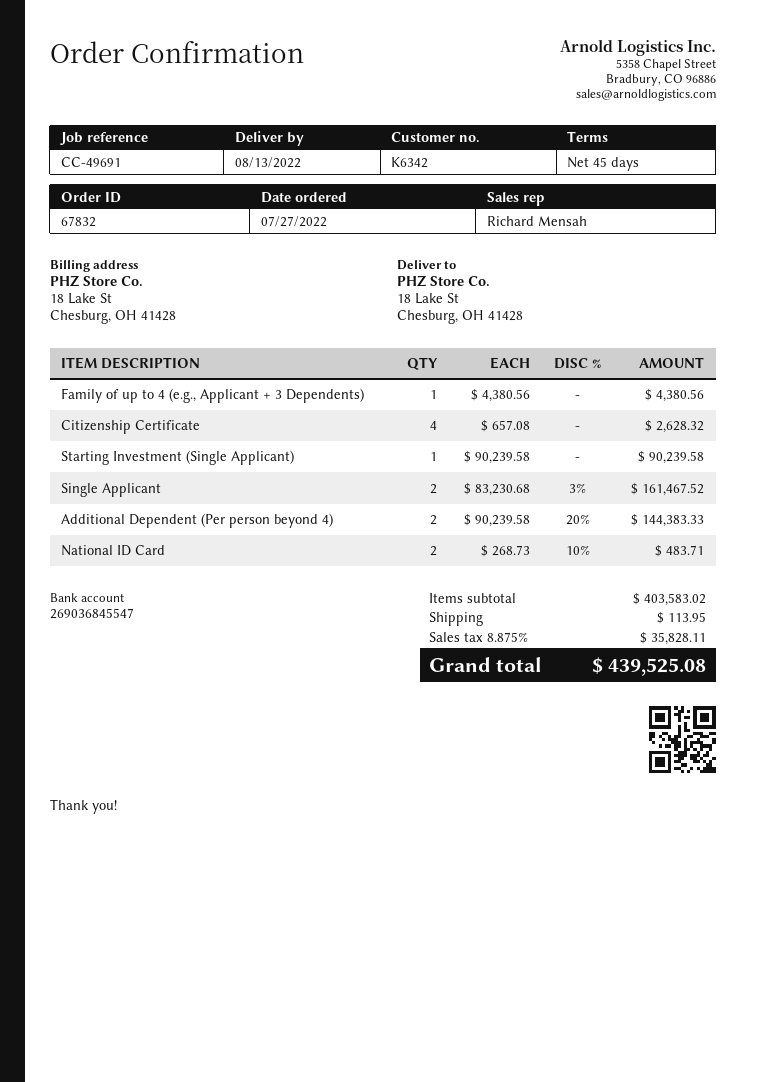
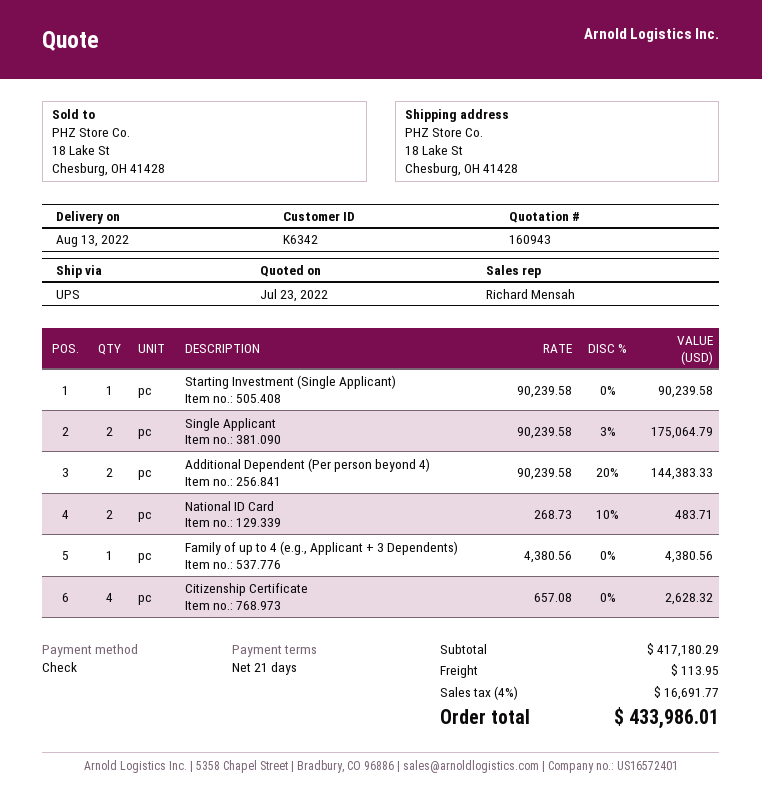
payment terms: 45 days -> 21 days
Single Applicant: 2 x 83230.68 - 3% = 161467.52 -> 2 x 90239.58 - 3% = 175064.79
subtotal: 403583.02 -> 417180.29
tax: 8.875% = 35828.11 -> 4% = 16691.77
total: 439525.08 -> 433986.01

